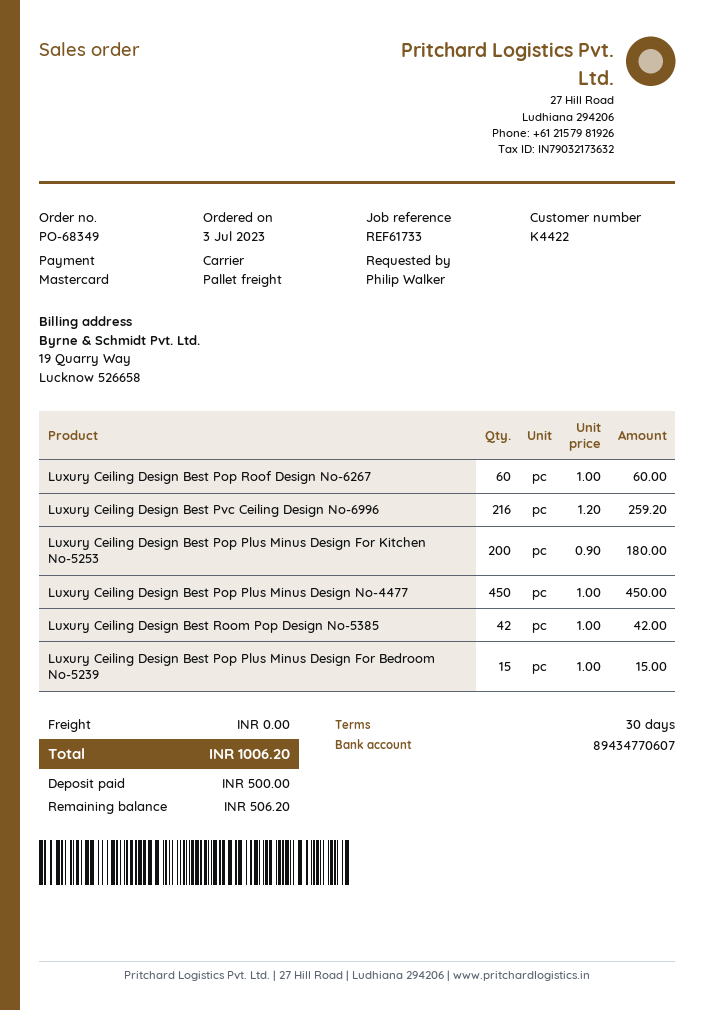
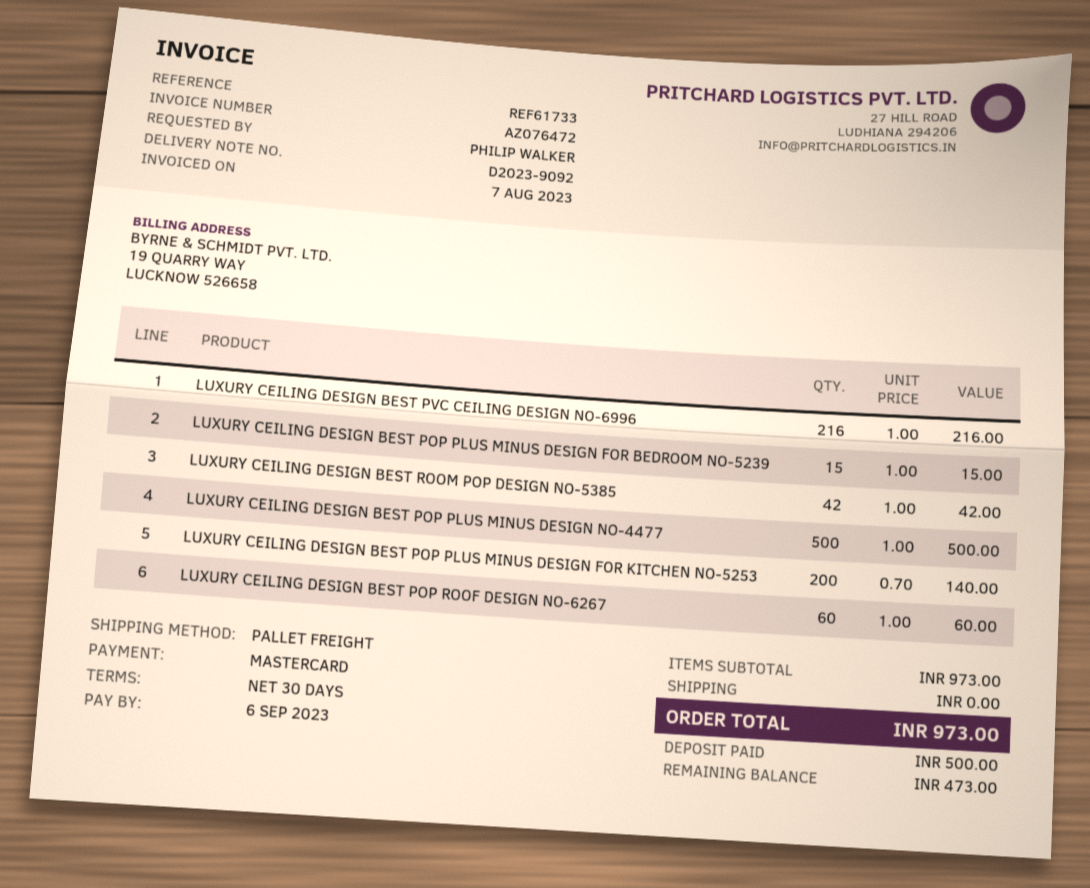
Luxury Ceiling Design Best Pvc Ceiling Design No-6996: 216 x 1.20 = 259.20 -> 216 x 1.00 = 216.00
Luxury Ceiling Design Best Pop Plus Minus Design For Kitchen No-5253: 200 x 0.90 = 180.00 -> 200 x 0.70 = 140.00
Luxury Ceiling Design Best Pop Plus Minus Design No-4477: 450 x 1.00 = 450.00 -> 500 x 1.00 = 500.00
total: 1006.20 -> 973.00
balance: 506.20 -> 473.00

